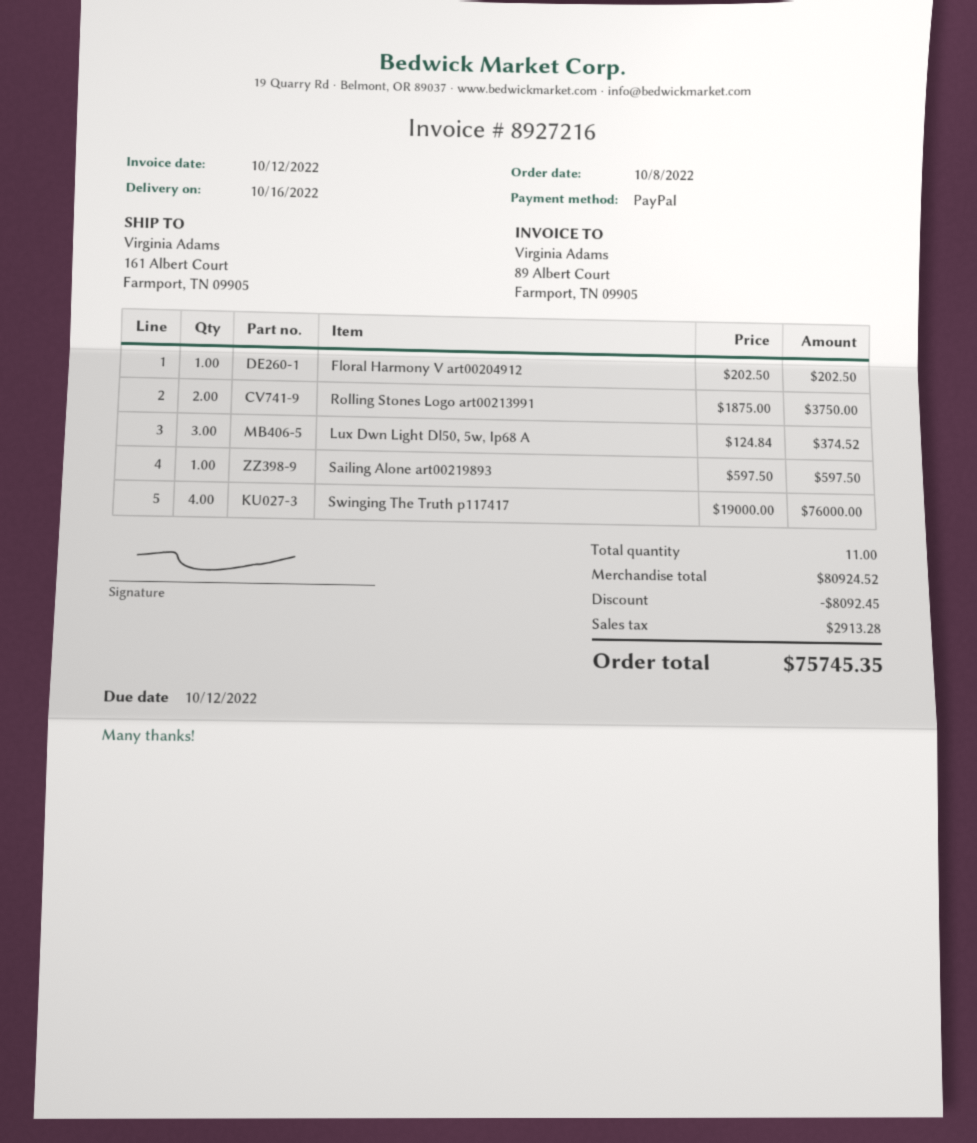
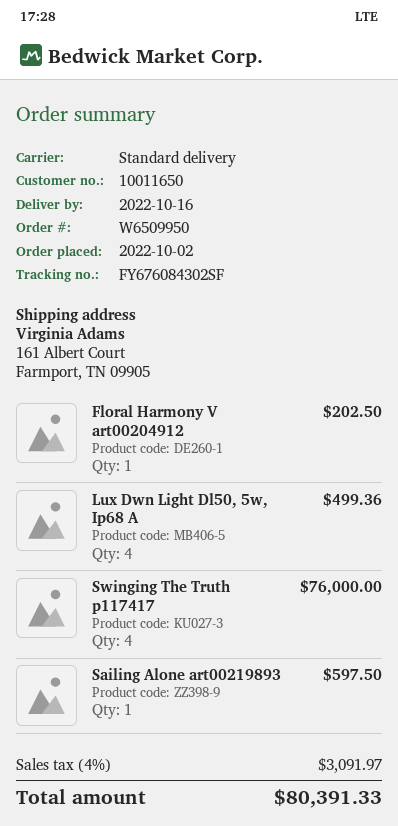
order date: 2022-10-08 -> 2022-10-02
Rolling Stones Logo art00213991: 2 for 3750.00 -> none
Lux Dwn Light Dl50, 5w, Ip68 A: 3 for 374.52 -> 4 for 499.36
discount: 8092.45 -> none
tax: 2913.28 -> 3091.97
total: 75745.35 -> 80391.33

